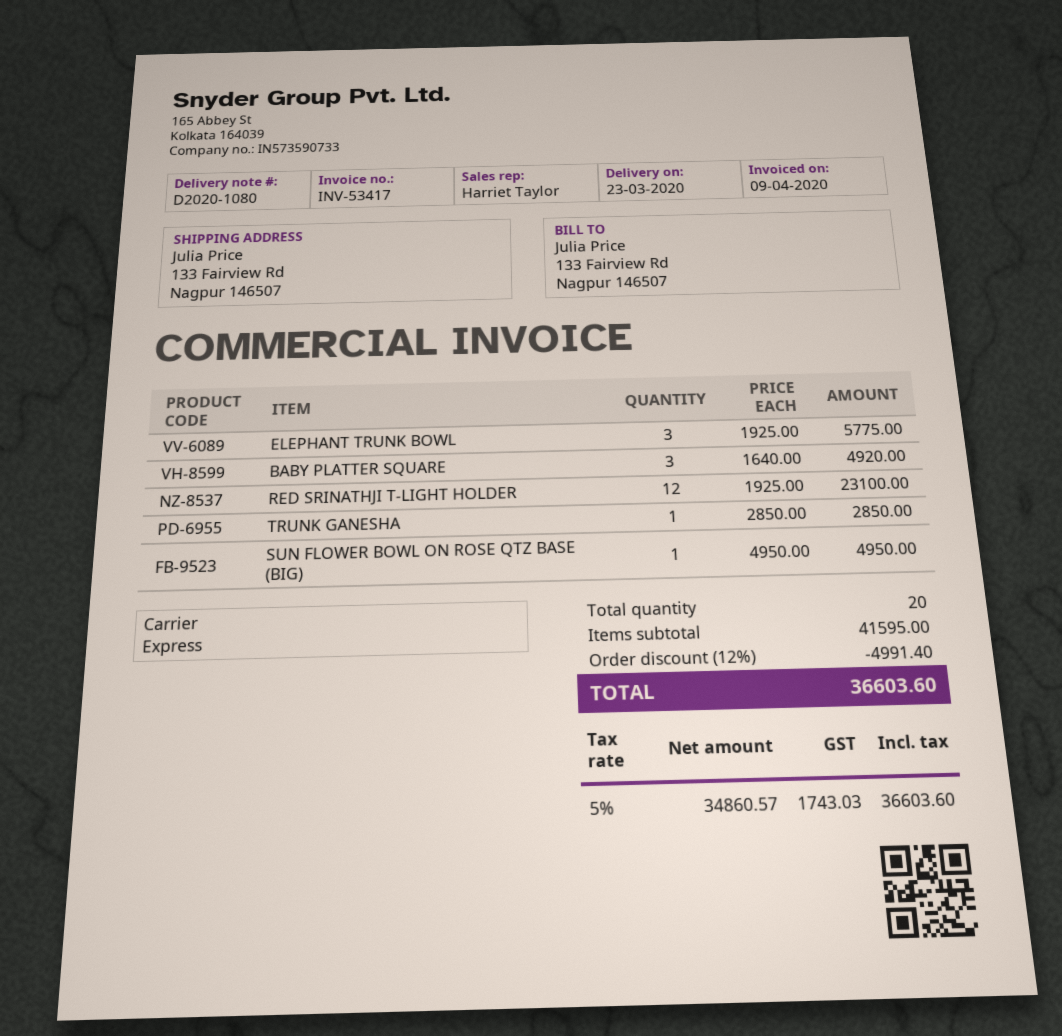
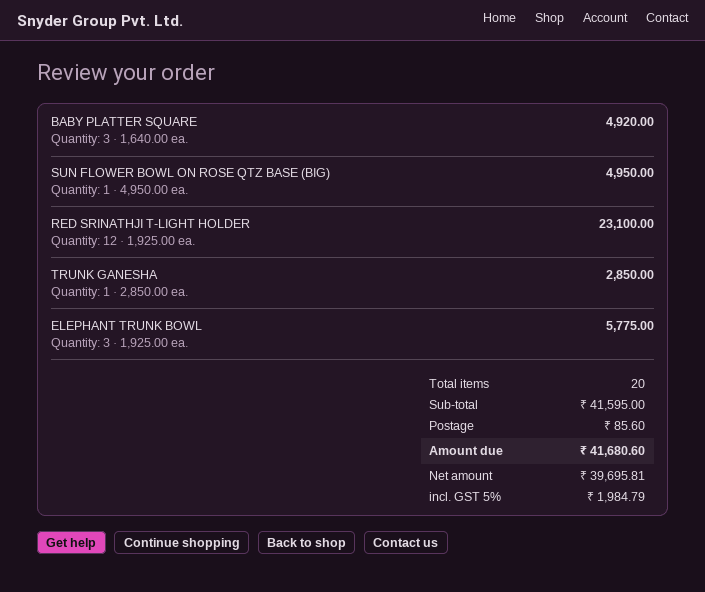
discount: 12% = 4991.40 -> none
shipping: none -> 85.60
net: 34860.57 -> 39695.81
tax: 5% = 1743.03 -> 5% = 1984.79
total: 36603.60 -> 41680.60

